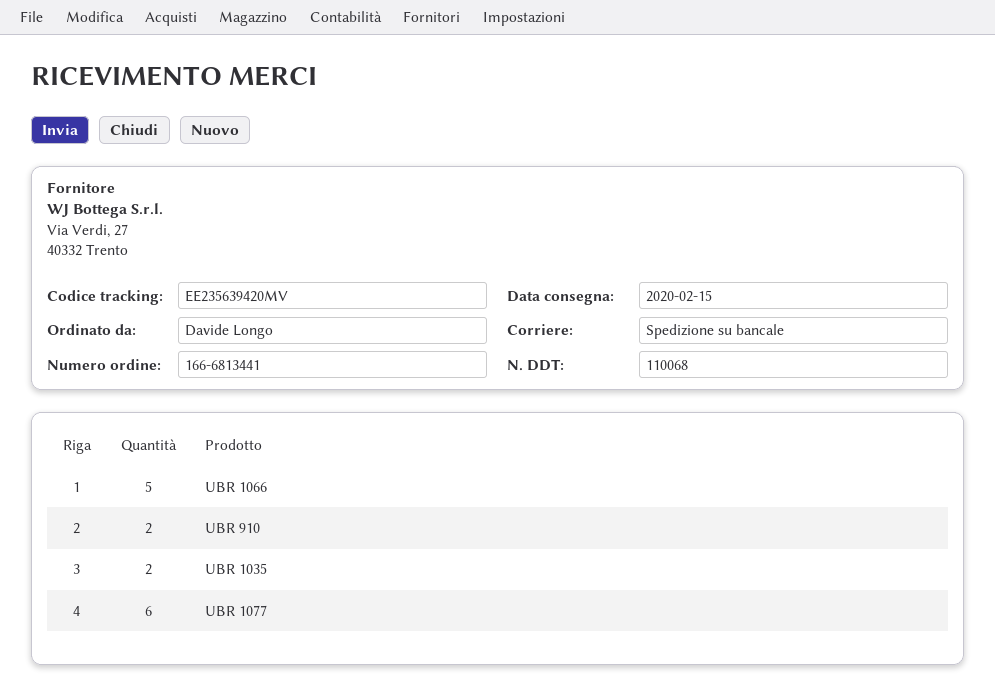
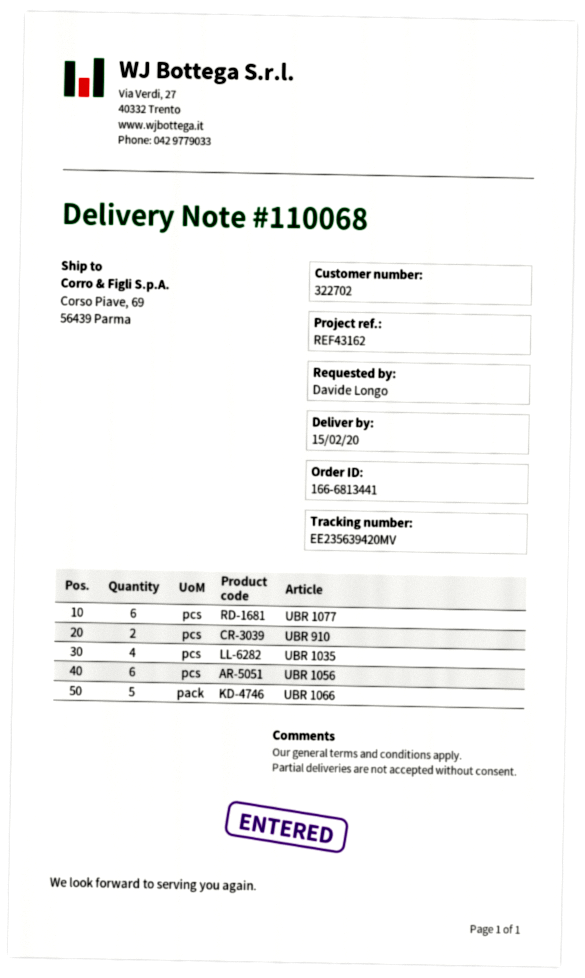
UBR 1035: 2 -> 4
UBR 1056: none -> 6

